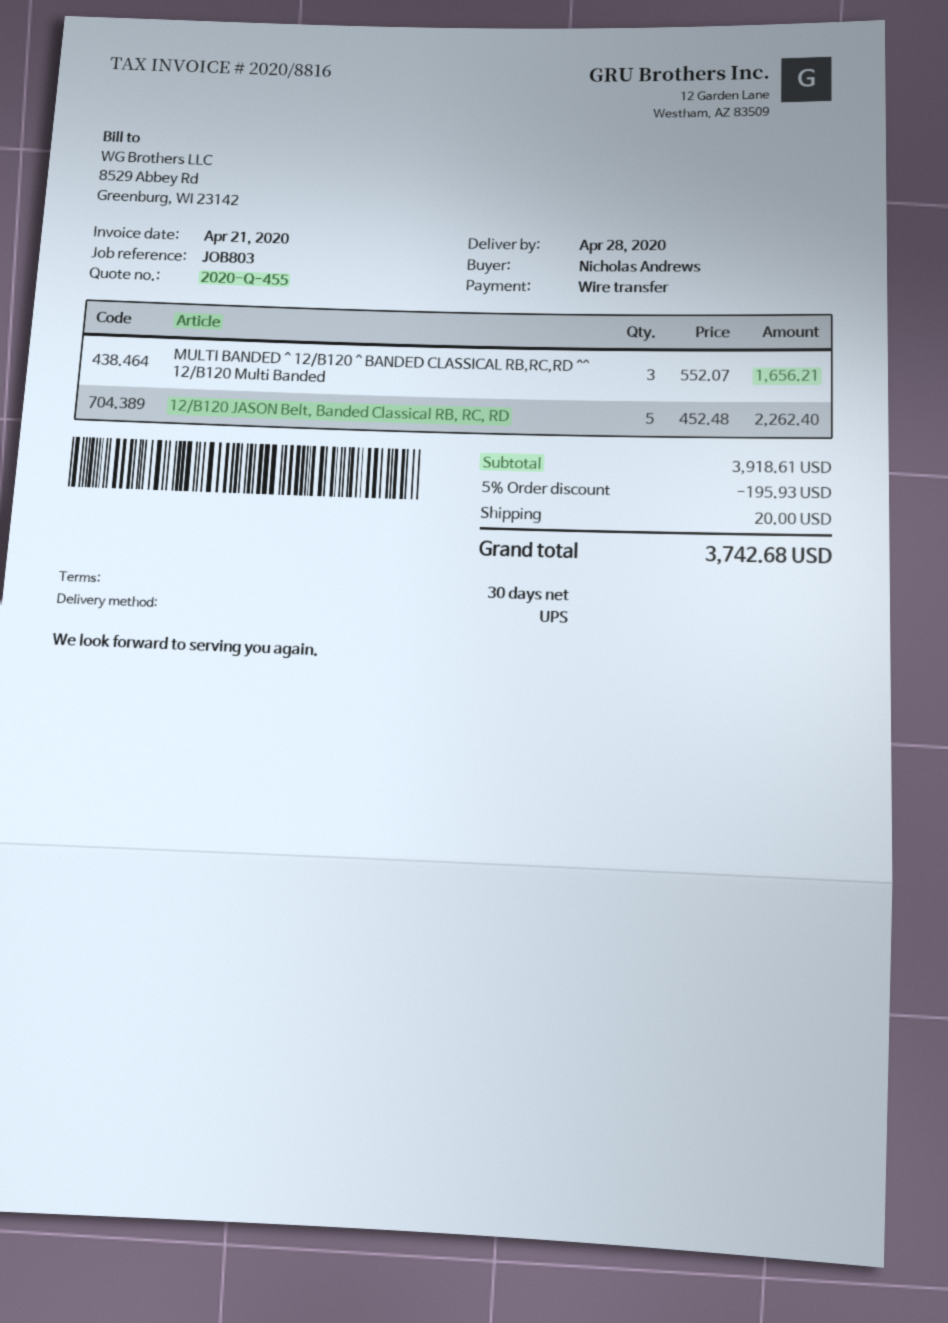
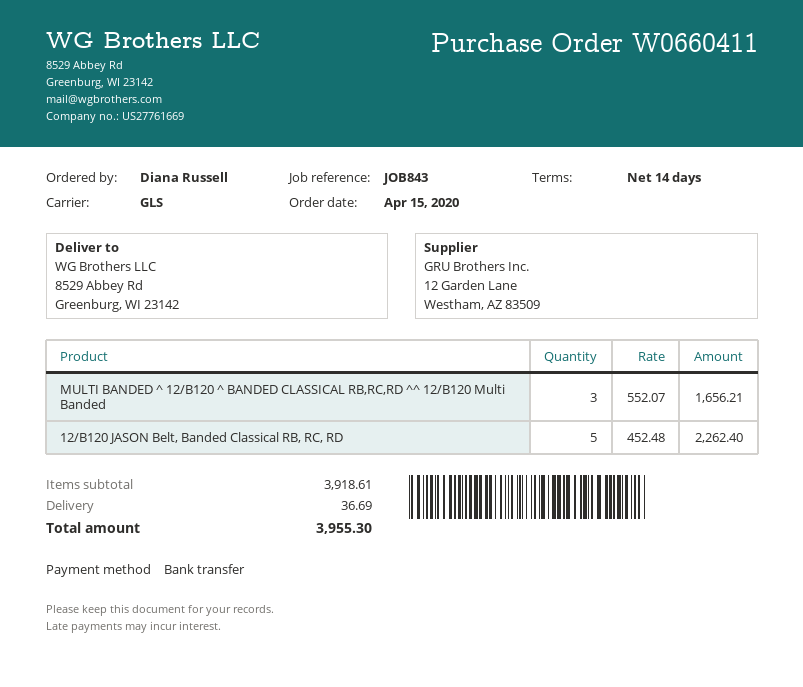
payment terms: 30 days -> 14 days
reference: JOB803 -> JOB843
ordered by: Nicholas Andrews -> Diana Russell
shipping method: UPS -> GLS
discount: 5% = 195.93 -> none
shipping: 20.00 -> 36.69
total: 3742.68 -> 3955.30

